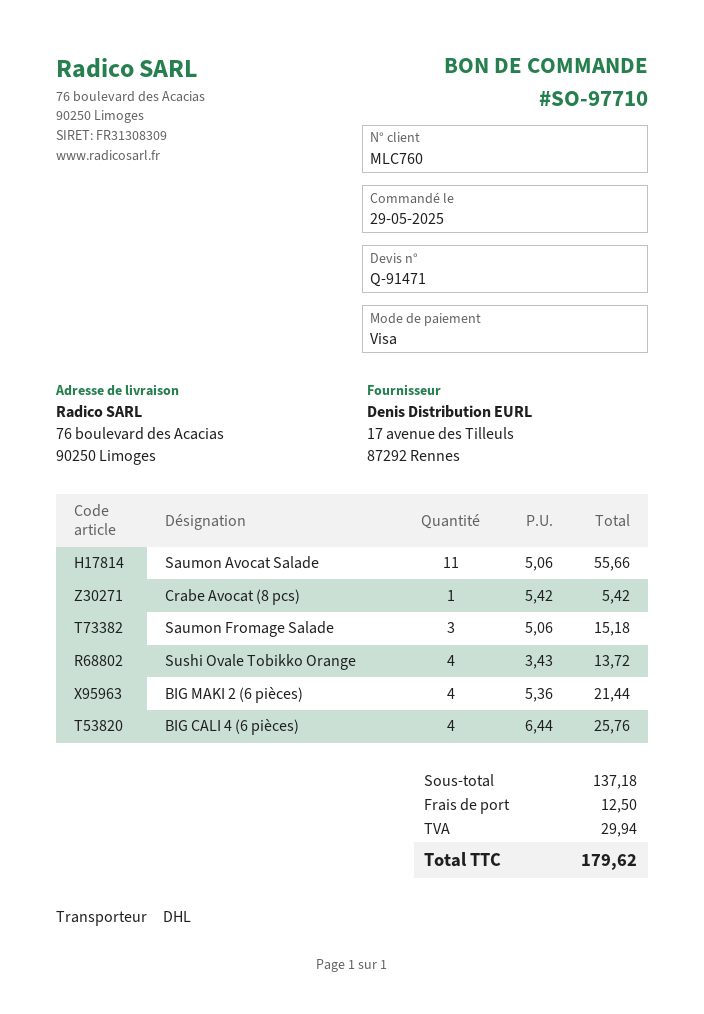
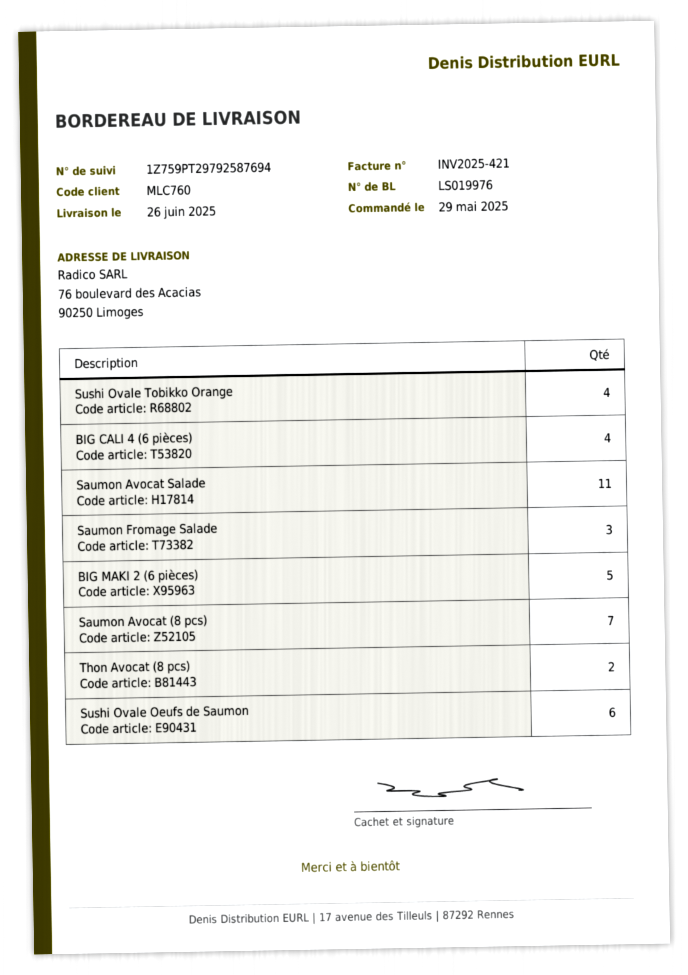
Crabe Avocat (8 pcs): 1 -> none
BIG MAKI 2 (6 pièces): 4 -> 5
Saumon Avocat (8 pcs): none -> 7
Thon Avocat (8 pcs): none -> 2
Sushi Ovale Oeufs de Saumon: none -> 6

